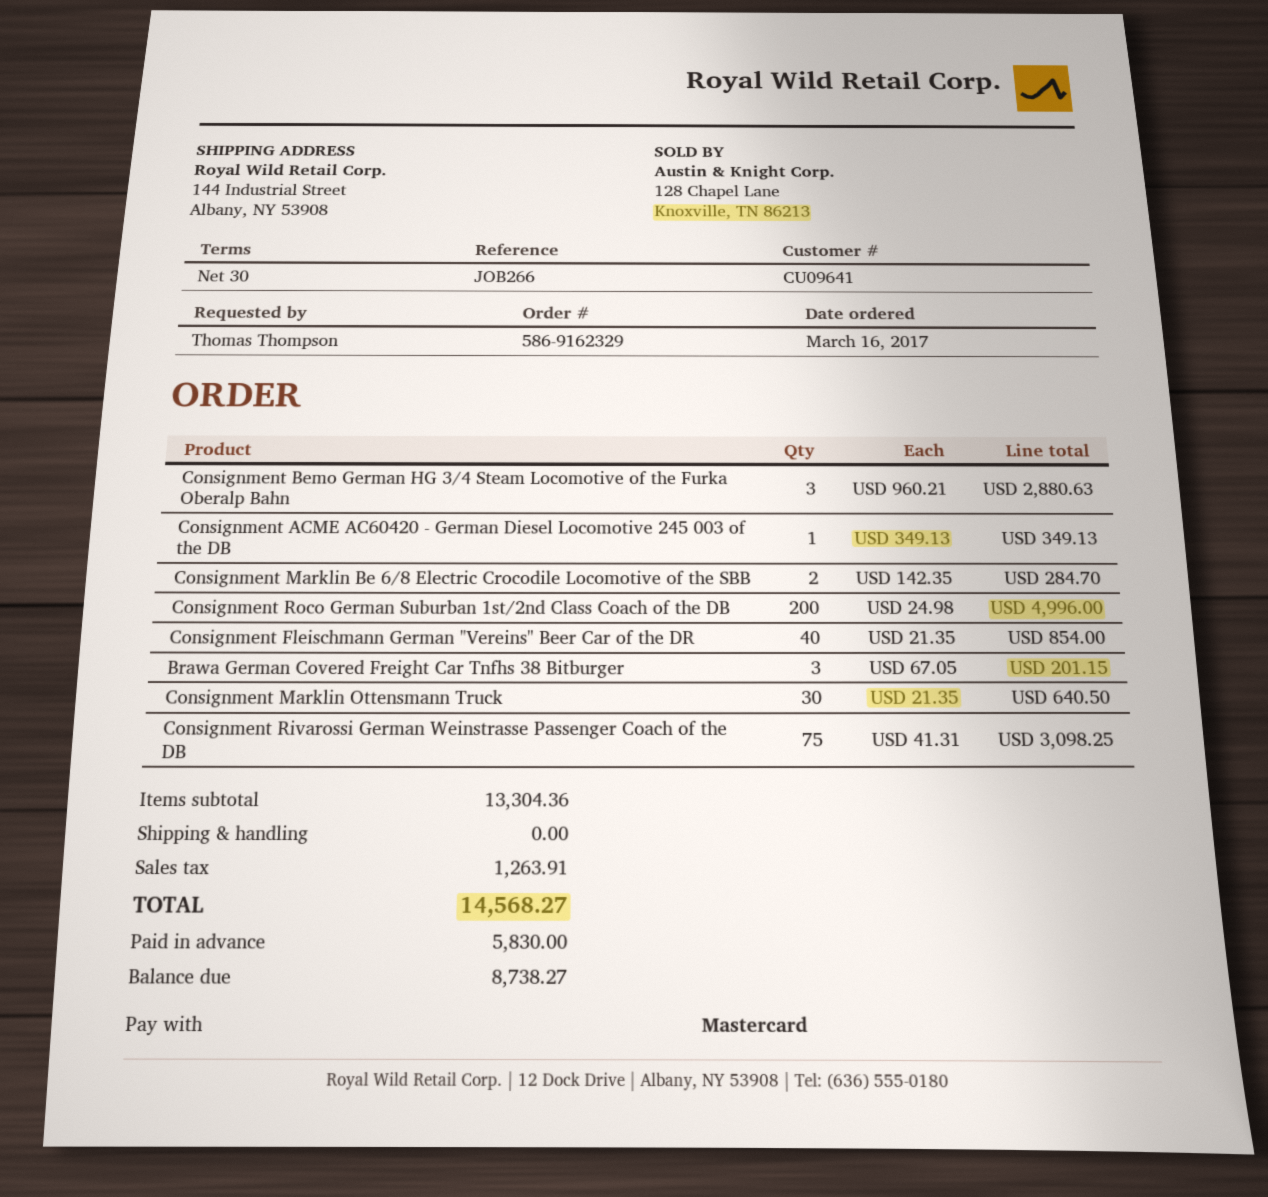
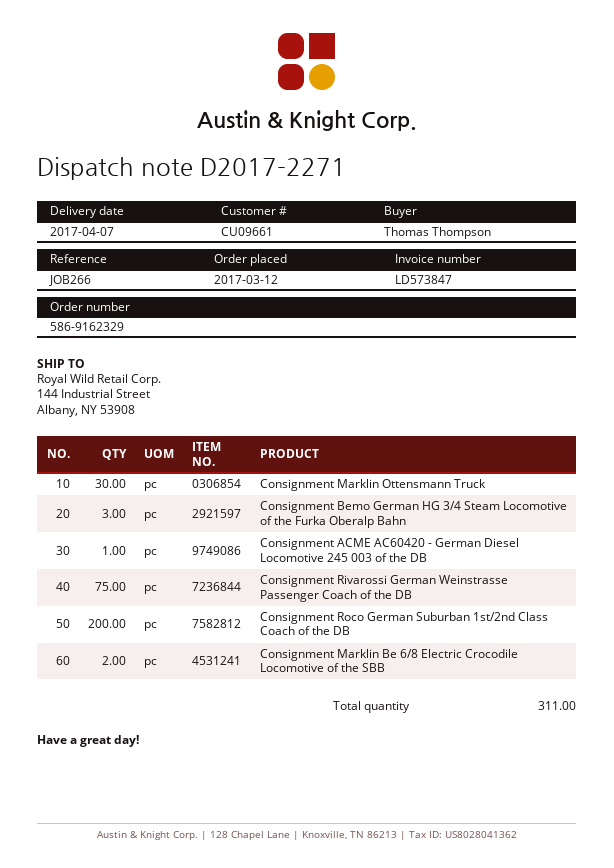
order date: 2017-03-16 -> 2017-03-12
customer number: CU09641 -> CU09661
Consignment Fleischmann German "Vereins" Beer Car of the DR: 40 -> none
Brawa German Covered Freight Car Tnfhs 38 Bitburger: 3 -> none

